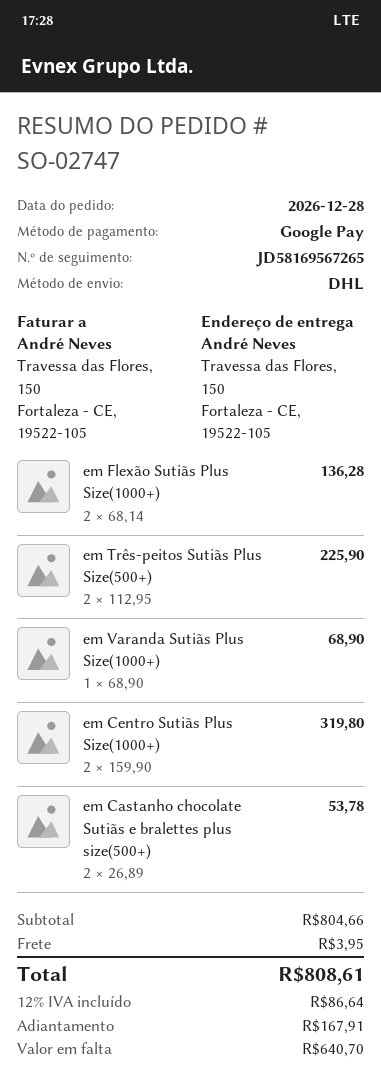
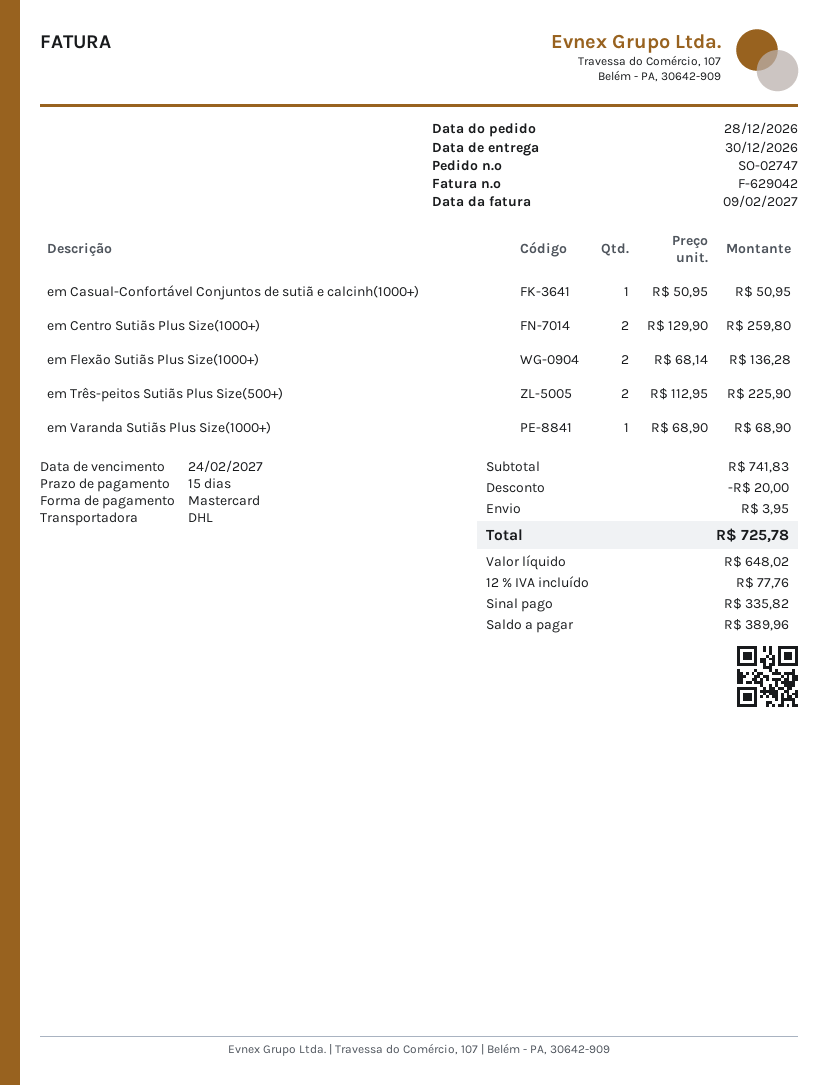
payment method: Google Pay -> Mastercard
em Centro Sutiãs Plus Size(1000+): 2 x 159.90 = 319.80 -> 2 x 129.90 = 259.80
em Castanho chocolate Sutiãs e bralettes plus size(500+): 2 x 26.89 = 53.78 -> none
em Casual-Confortável Conjuntos de sutiã e calcinh(1000+): none -> 1 x 50.95 = 50.95
subtotal: 804.66 -> 741.83
discount: none -> 20.00
tax: 12% = 86.64 -> 12% = 77.76
total: 808.61 -> 725.78
deposit: 167.91 -> 335.82
balance: 640.70 -> 389.96

